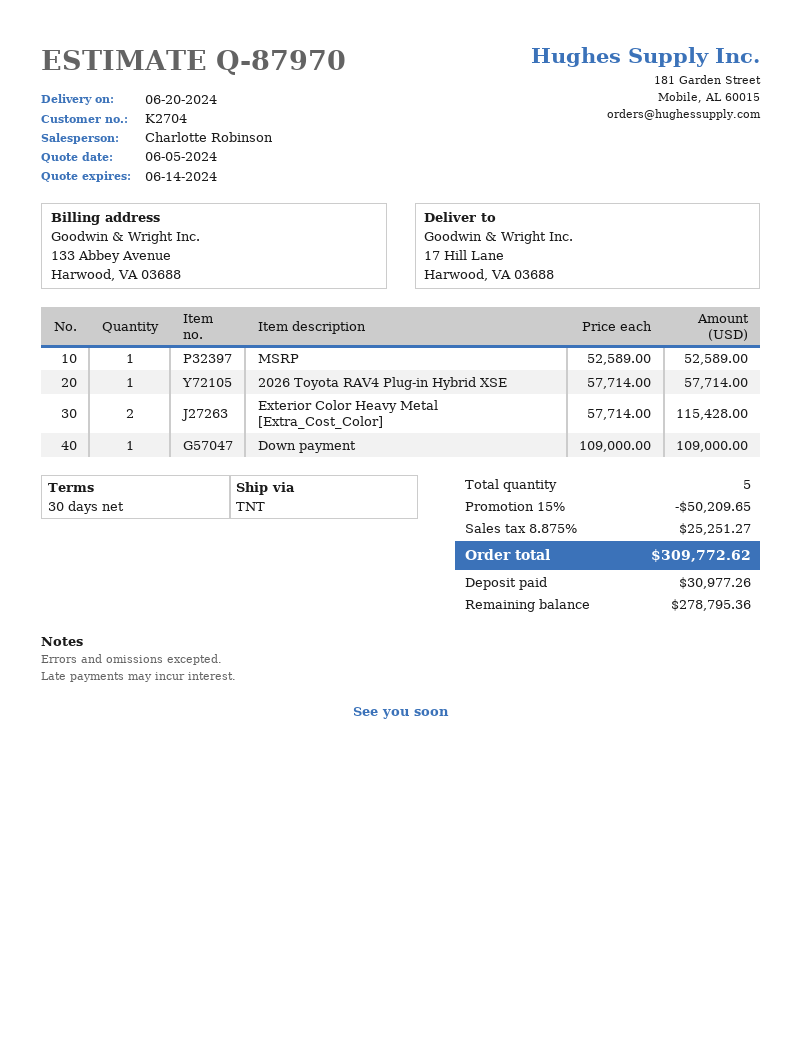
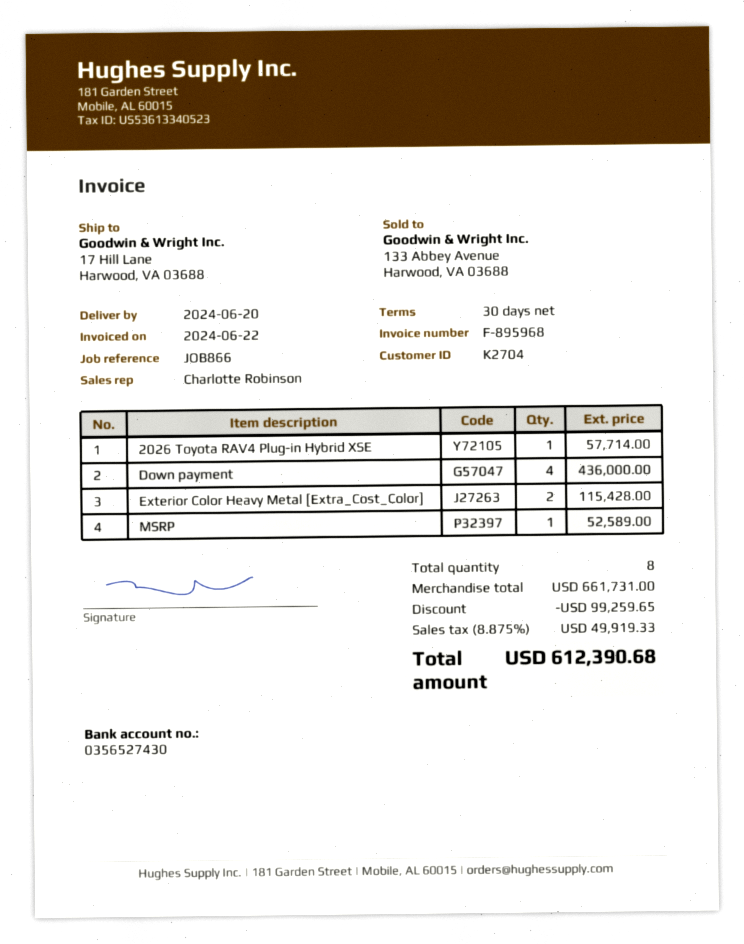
Down payment: 1 for 109000.00 -> 4 for 436000.00
total quantity: 5 -> 8
discount: 50209.65 -> 99259.65
tax: 8.875% = 25251.27 -> 8.875% = 49919.33
total: 309772.62 -> 612390.68

